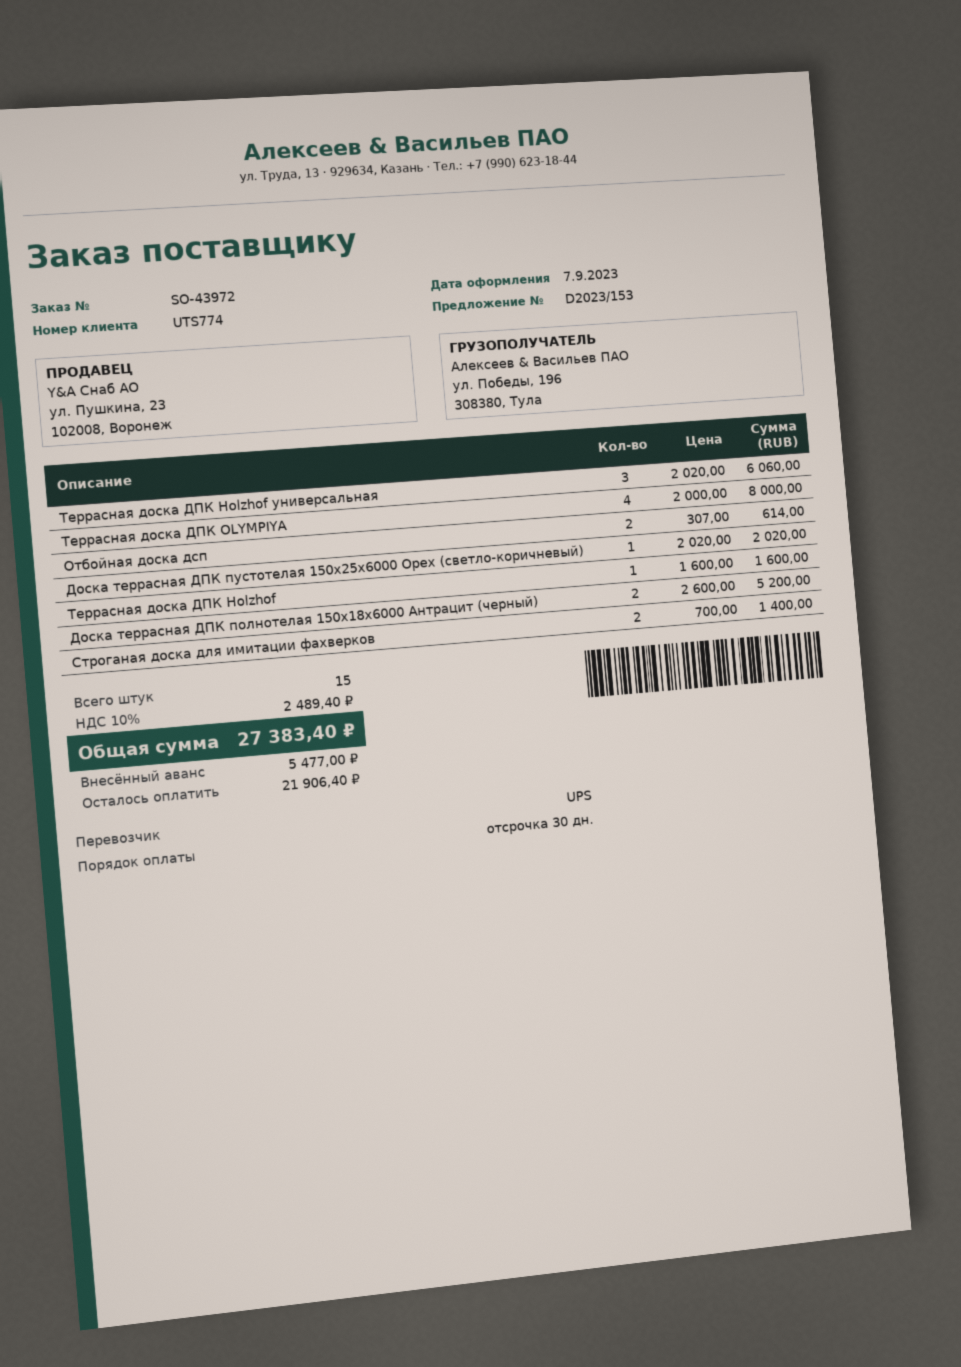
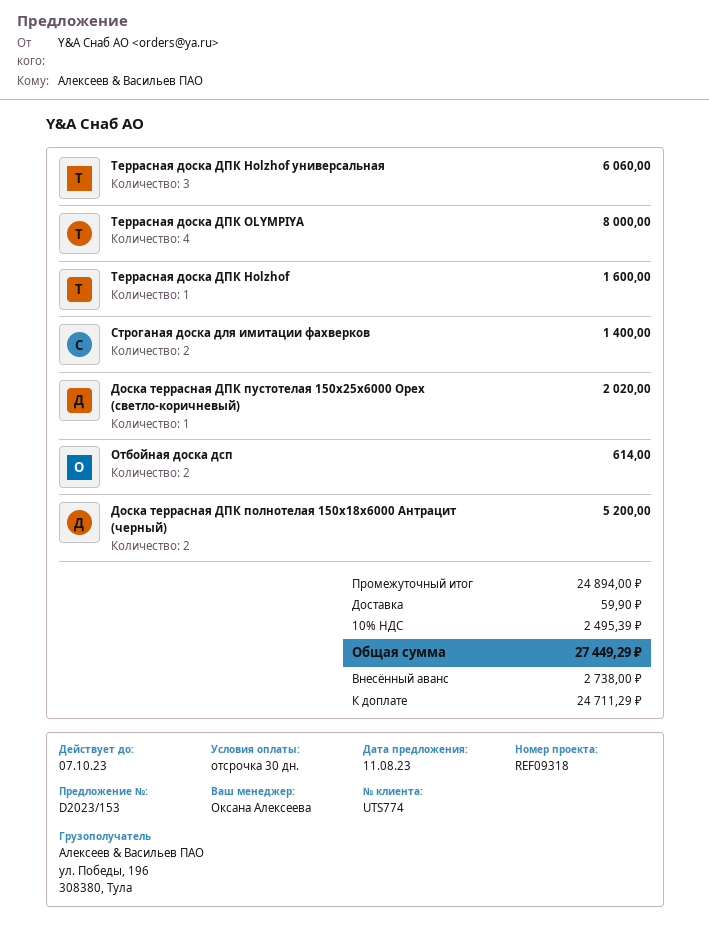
shipping: none -> 59.90
tax: 10% = 2489.40 -> 10% = 2495.39
total: 27383.40 -> 27449.29
deposit: 5477.00 -> 2738.00
balance: 21906.40 -> 24711.29

